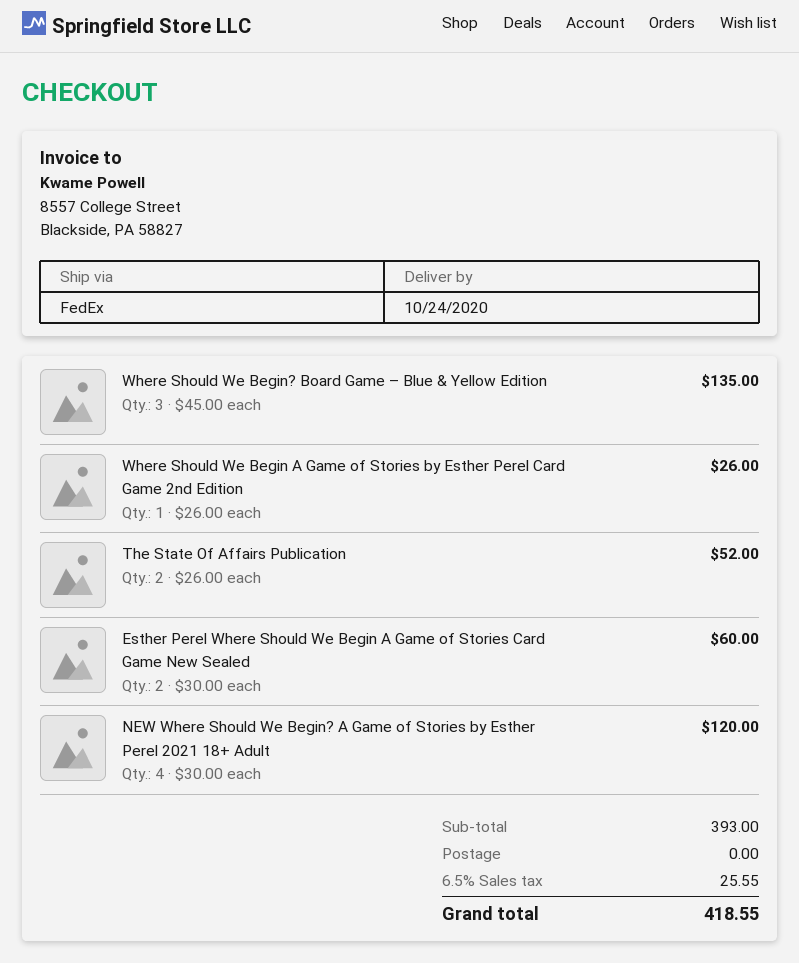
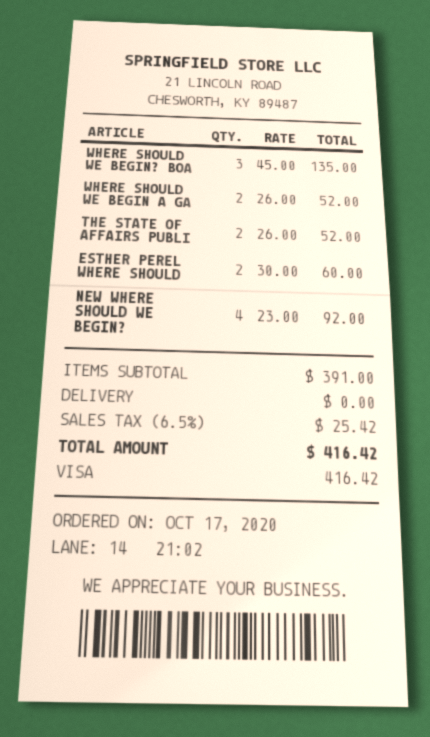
Where Should We Begin A Game of Stories by Esther Perel Card Game 2nd Edition: 1 x 26.00 = 26.00 -> 2 x 26.00 = 52.00
NEW Where Should We Begin? A Game of Stories by Esther Perel 2021 18+ Adult: 4 x 30.00 = 120.00 -> 4 x 23.00 = 92.00
subtotal: 393.00 -> 391.00
tax: 6.5% = 25.55 -> 6.5% = 25.42
total: 418.55 -> 416.42

